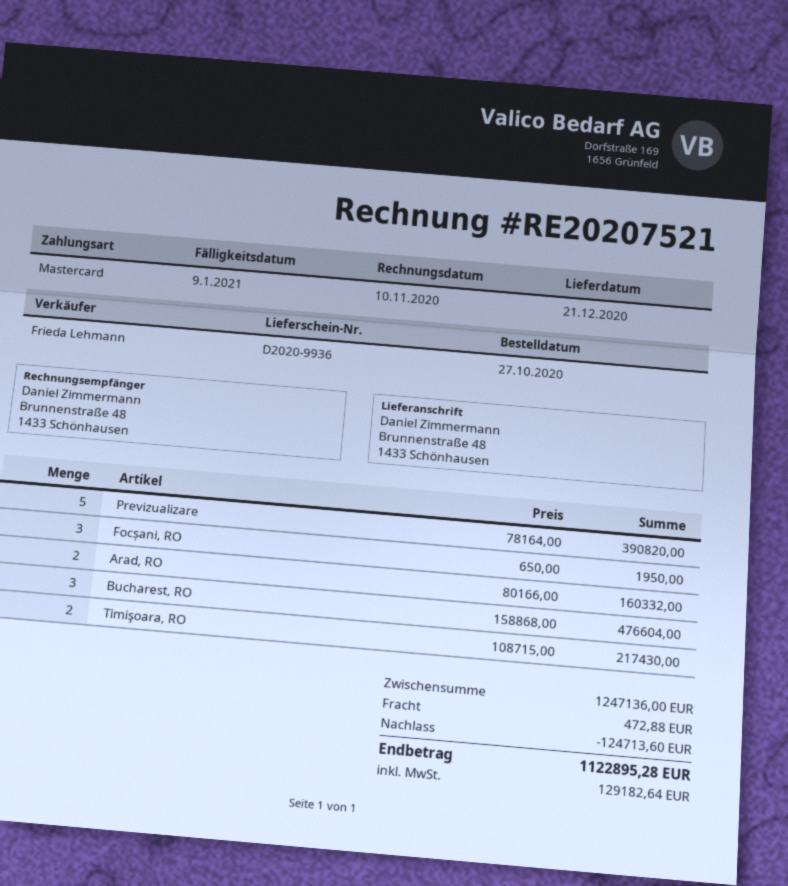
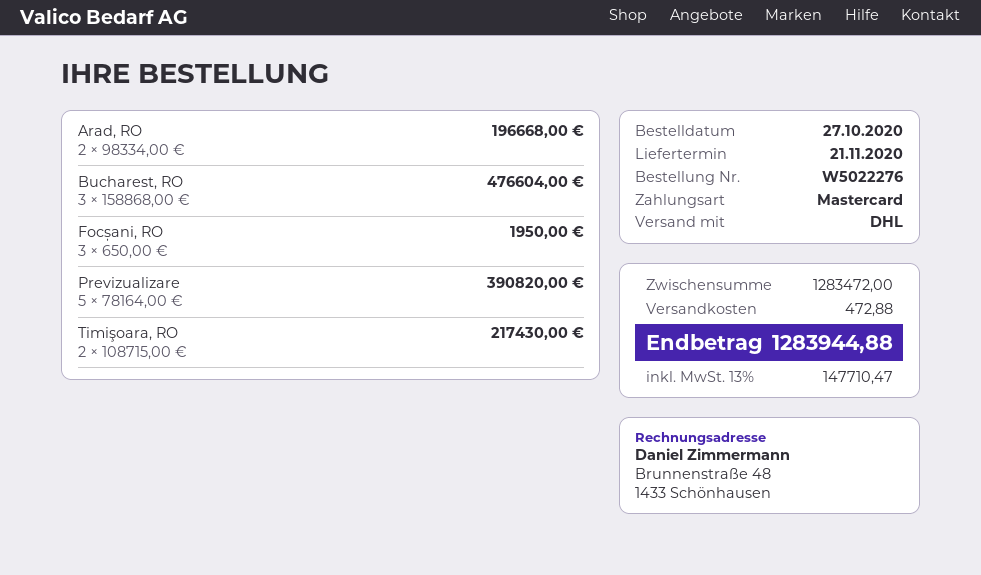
delivery date: 2020-12-21 -> 2020-11-21
Arad, RO: 2 x 80166.00 = 160332.00 -> 2 x 98334.00 = 196668.00
subtotal: 1247136.00 -> 1283472.00
discount: 124713.60 -> none
tax: 129182.64 -> 147710.47
total: 1122895.28 -> 1283944.88

